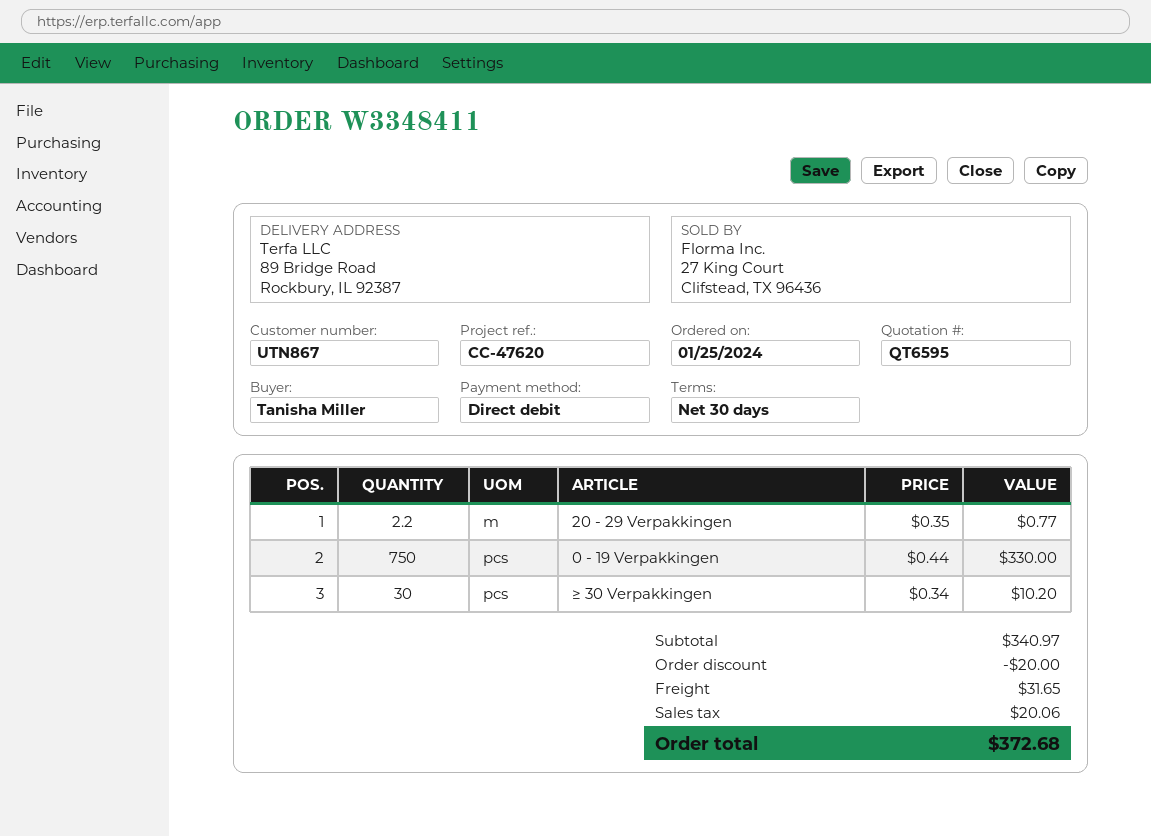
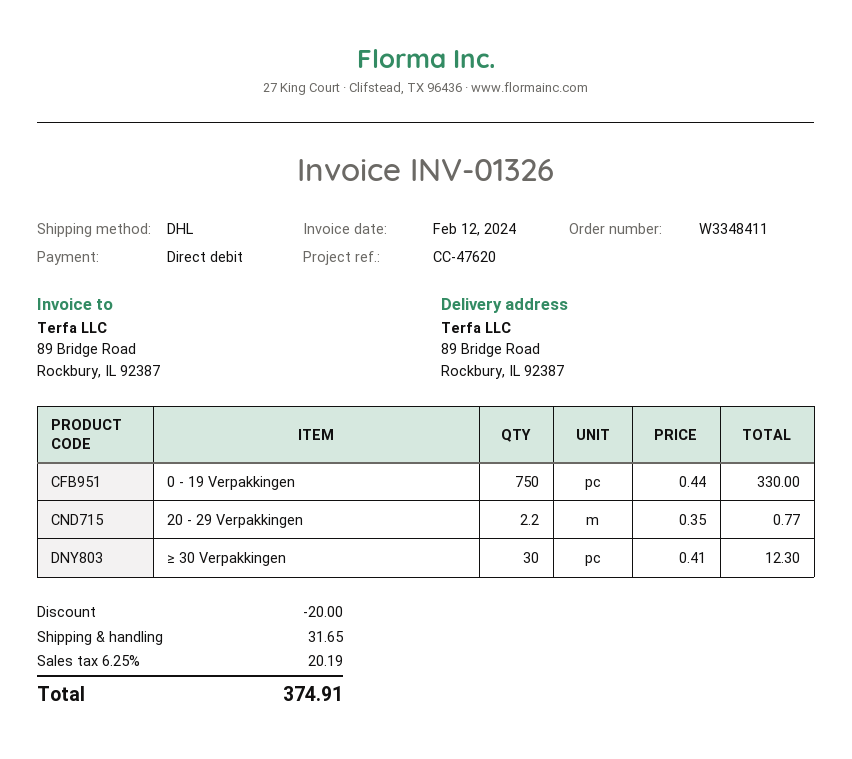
≥ 30 Verpakkingen: 30 x 0.34 = 10.20 -> 30 x 0.41 = 12.30
tax: 20.06 -> 20.19
total: 372.68 -> 374.91

